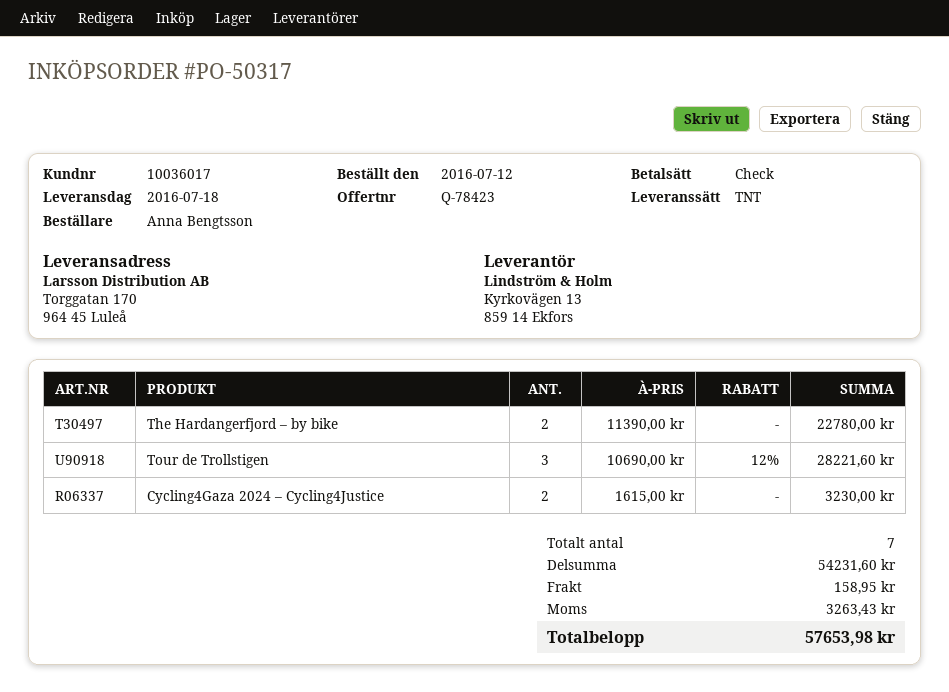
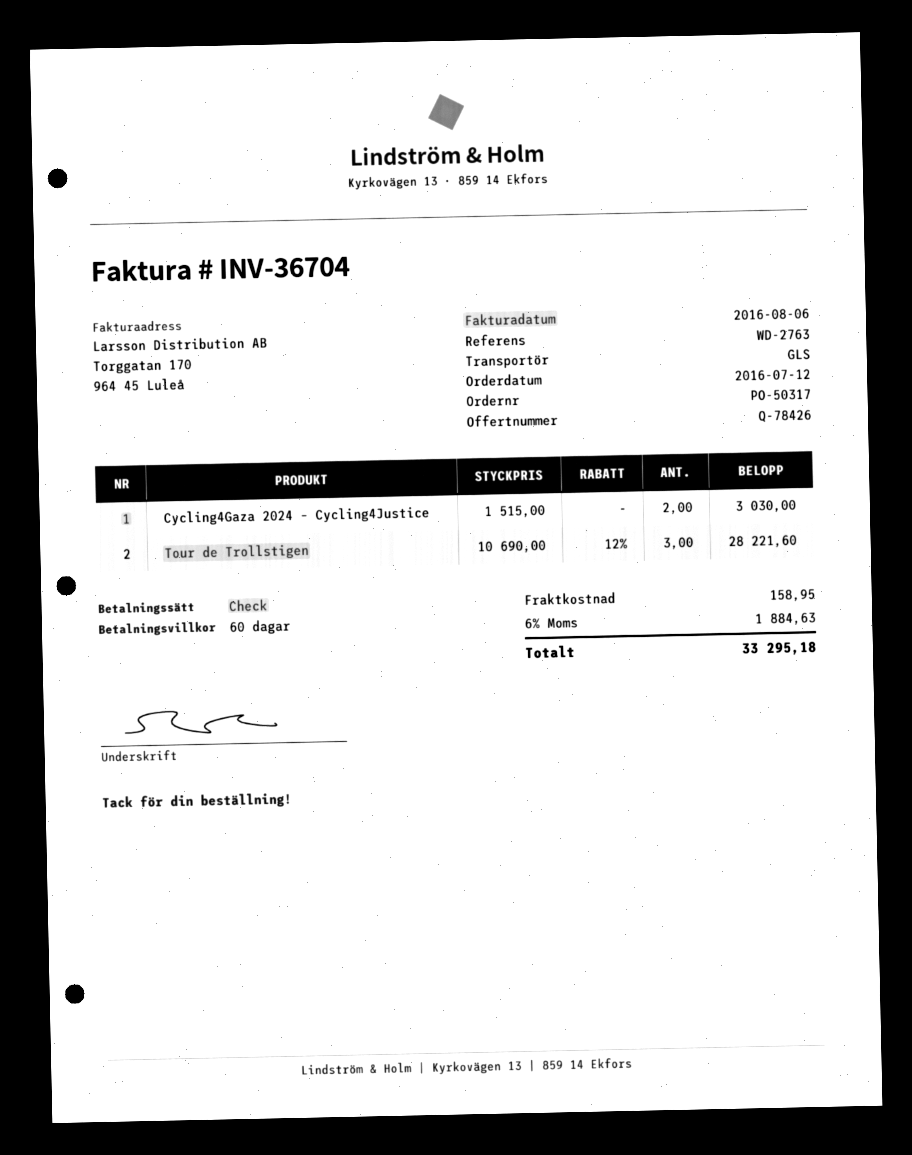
quote number: Q-78423 -> Q-78426
shipping method: TNT -> GLS
The Hardangerfjord – by bike: 2 x 11390.00 = 22780.00 -> none
Cycling4Gaza 2024 – Cycling4Justice: 2 x 1615.00 = 3230.00 -> 2 x 1515.00 = 3030.00
tax: 3263.43 -> 1884.63
total: 57653.98 -> 33295.18

